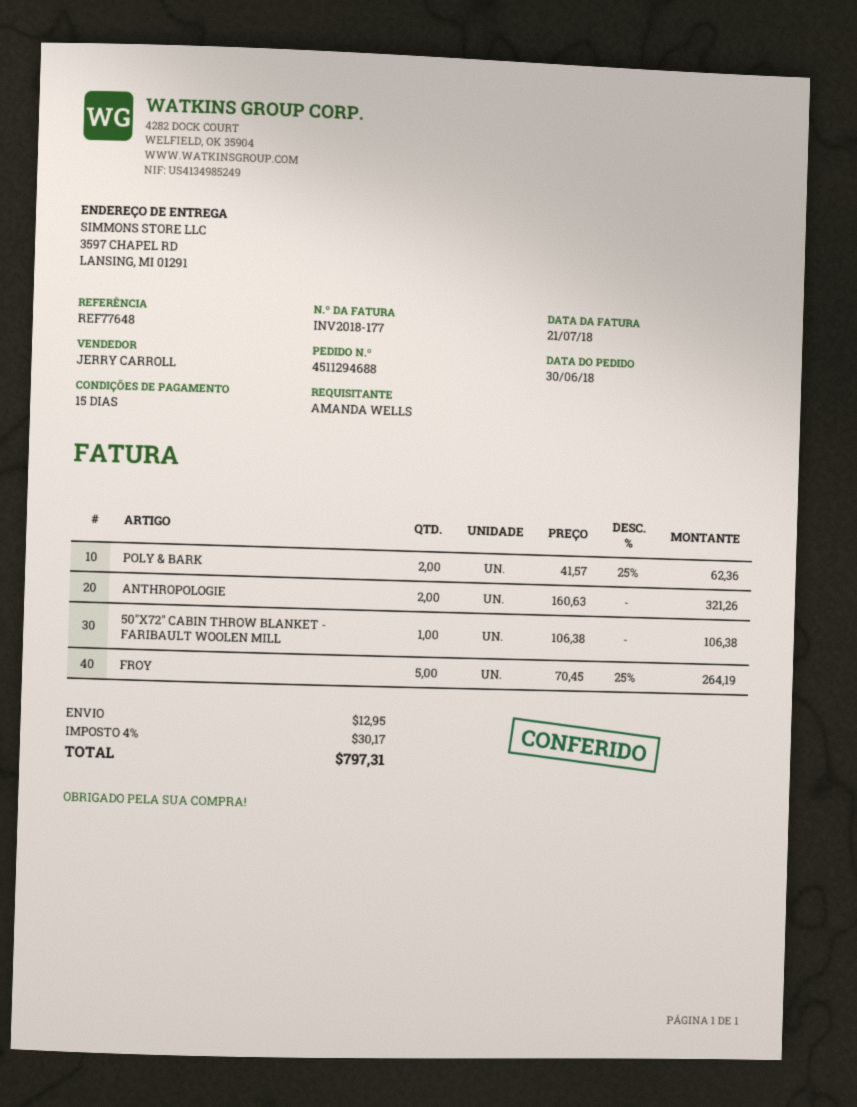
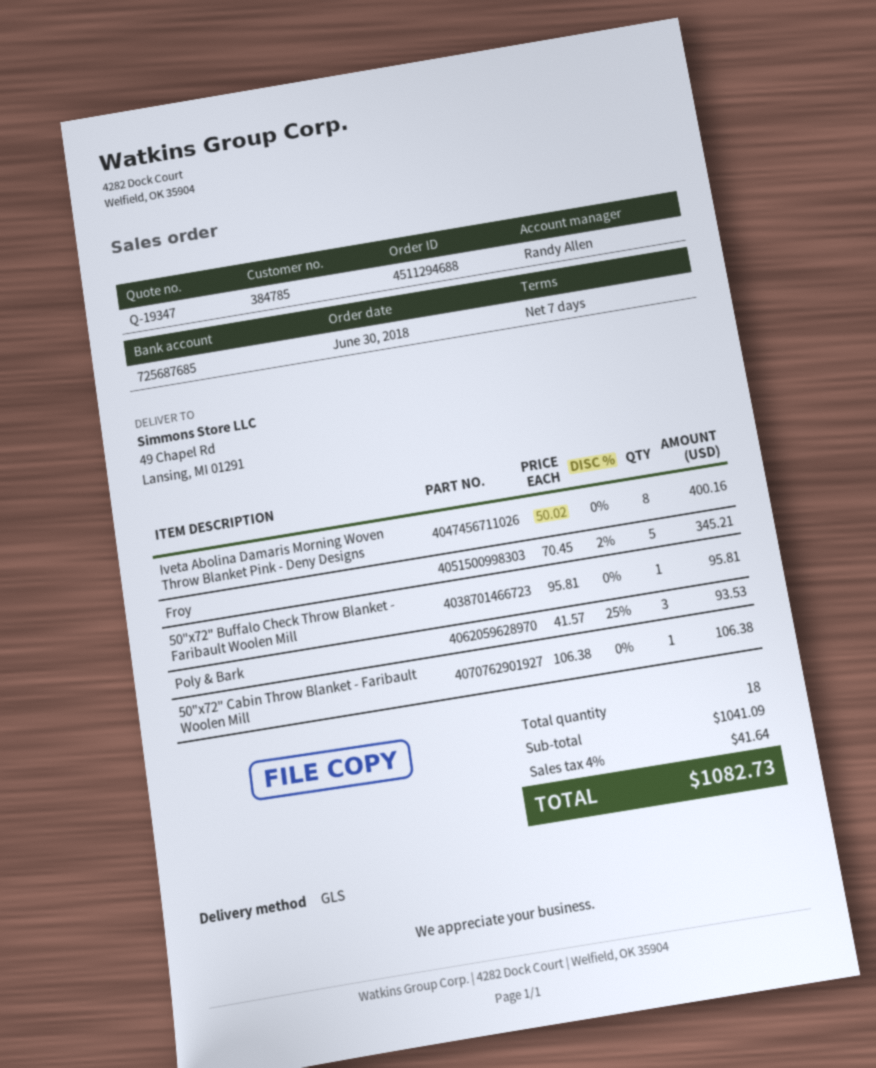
payment terms: 15 days -> 7 days
sales rep: JERRY CARROLL -> Randy Allen
ship to: 3597 CHAPEL RD, LANSING, MI 01291 -> 49 Chapel Rd, Lansing, MI 01291
POLY & BARK: 2 x 41.57 - 25% = 62.36 -> 3 x 41.57 - 25% = 93.53
ANTHROPOLOGIE: 2 x 160.63 = 321.26 -> none
FROY: 5 x 70.45 - 25% = 264.19 -> 5 x 70.45 - 2% = 345.21
Iveta Abolina Damaris Morning Woven Throw Blanket Pink - Deny Designs: none -> 8 x 50.02 = 400.16
50"x72" Buffalo Check Throw Blanket - Faribault Woolen Mill: none -> 1 x 95.81 = 95.81
shipping: 12.95 -> none
tax: 4% = 30.17 -> 4% = 41.64
total: 797.31 -> 1082.73

